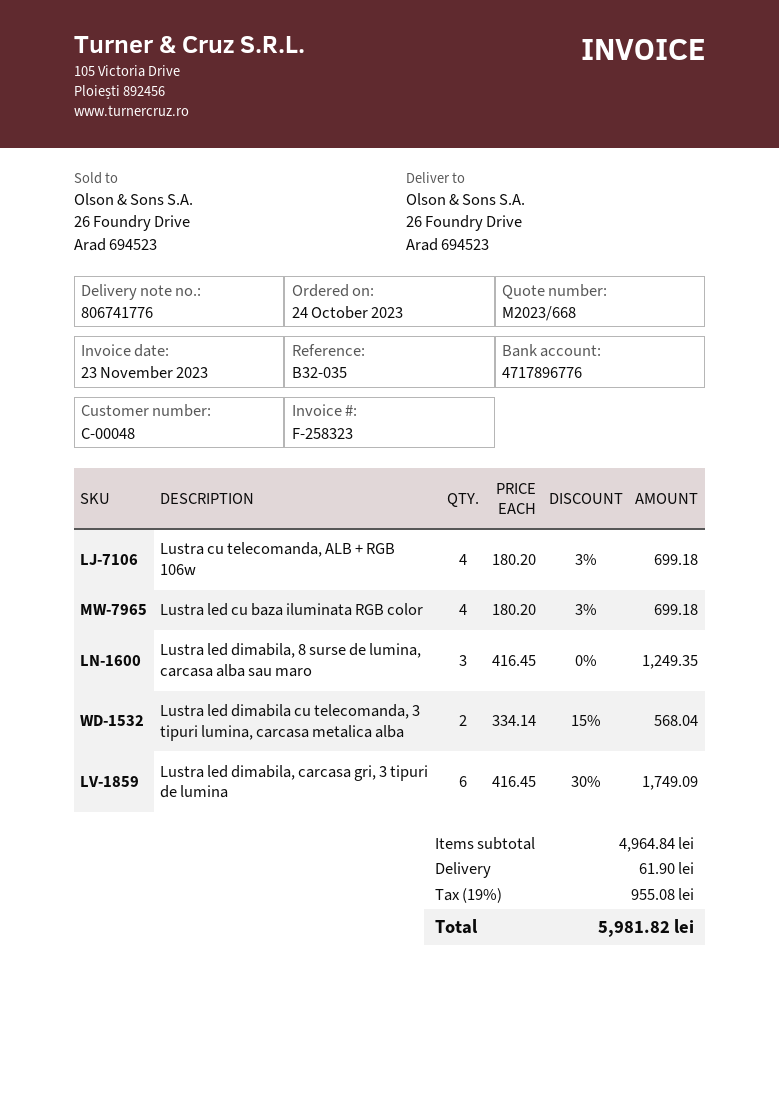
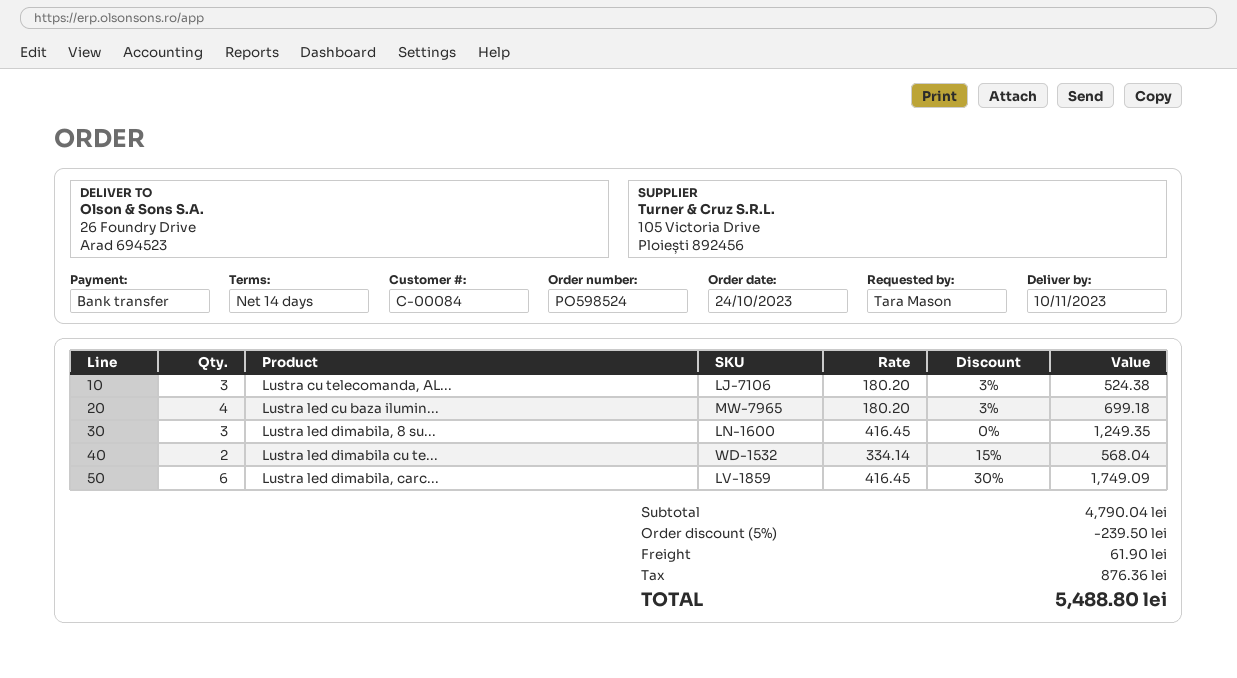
customer number: C-00048 -> C-00084
Lustra cu telecomanda, ALB + RGB 106w: 4 x 180.20 - 3% = 699.18 -> 3 x 180.20 - 3% = 524.38
subtotal: 4964.84 -> 4790.04
discount: none -> 5% = 239.50
tax: 955.08 -> 876.36
total: 5981.82 -> 5488.80

